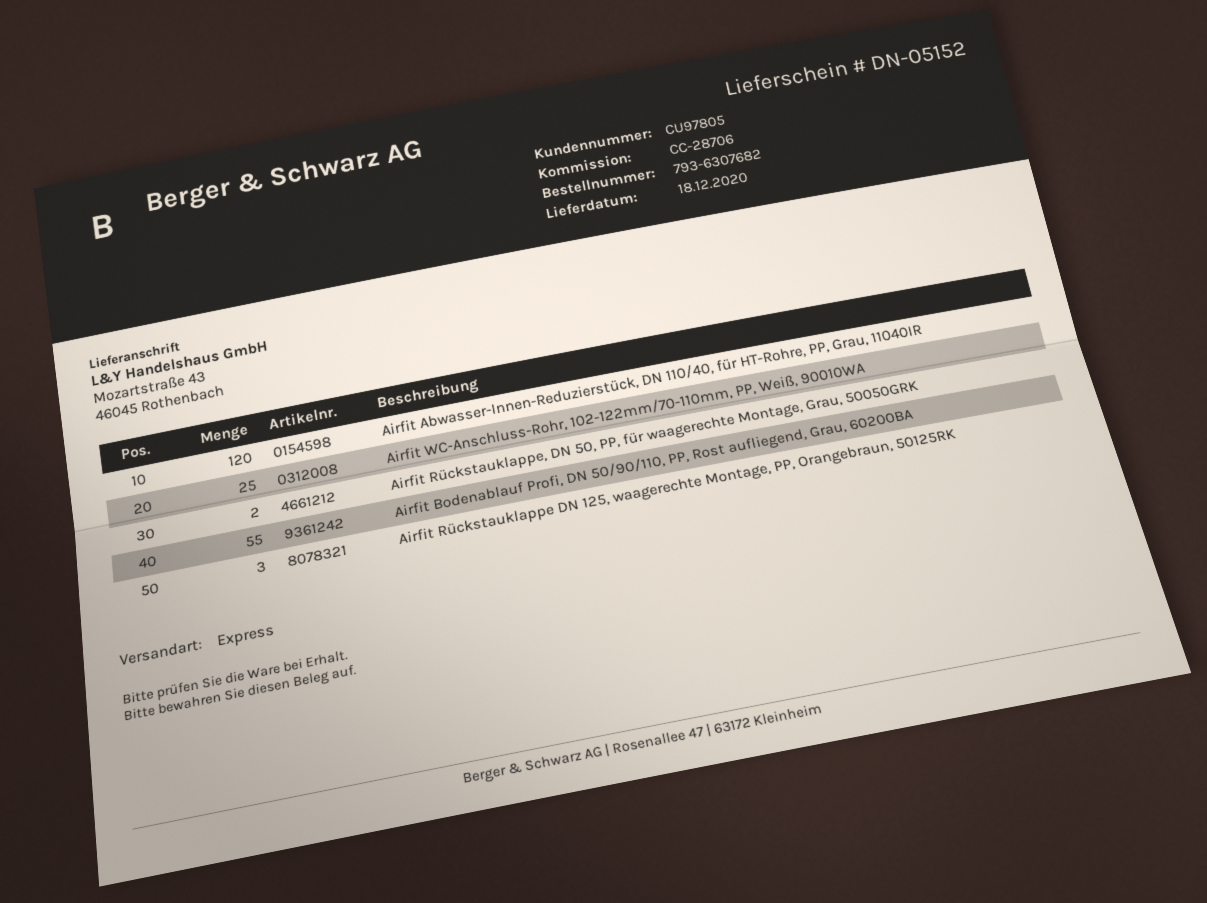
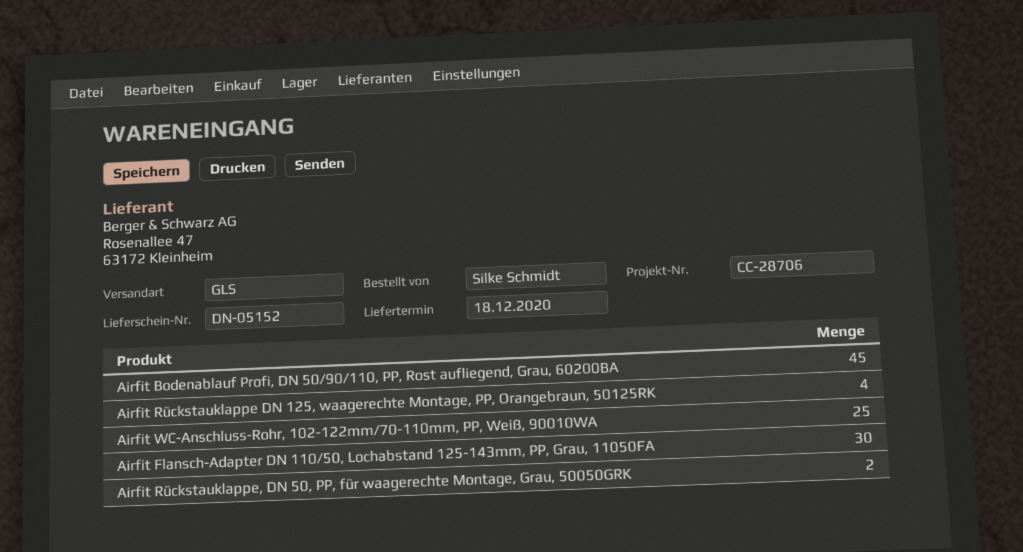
shipping method: express -> GLS
Airfit Abwasser-Innen-Reduzierstück, DN 110/40, für HT-Rohre, PP, Grau, 11040IR: 120 -> none
Airfit Bodenablauf Profi, DN 50/90/110, PP, Rost aufliegend, Grau, 60200BA: 55 -> 45
Airfit Rückstauklappe DN 125, waagerechte Montage, PP, Orangebraun, 50125RK: 3 -> 4
Airfit Flansch-Adapter DN 110/50, Lochabstand 125-143mm, PP, Grau, 11050FA: none -> 30

